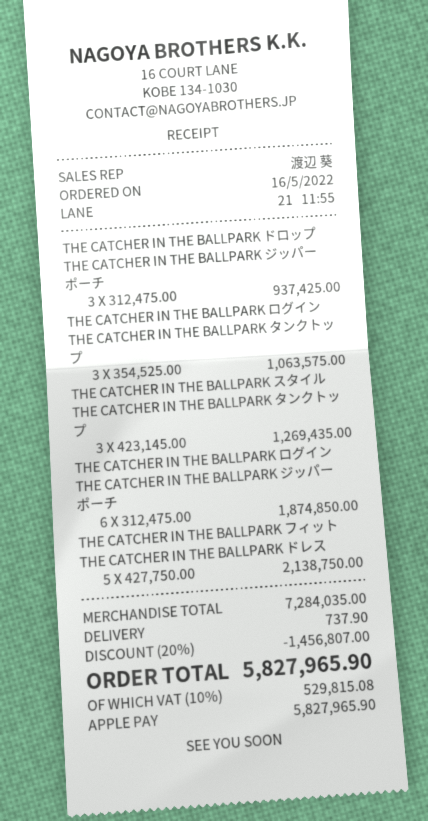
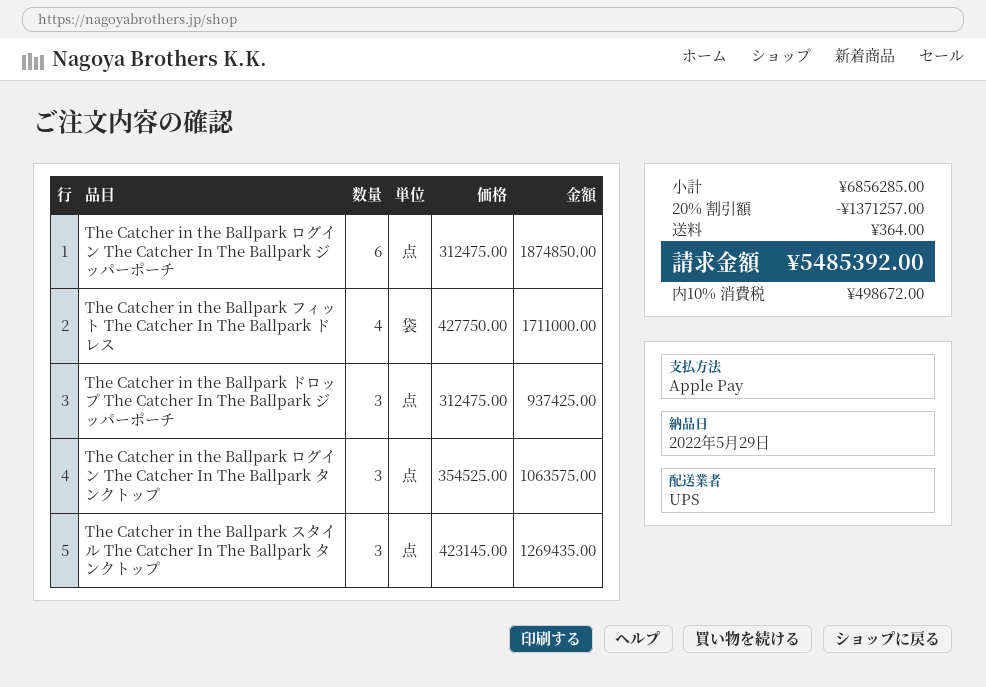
THE CATCHER IN THE BALLPARK フィット THE CATCHER IN THE BALLPARK ドレス: 5 x 427750.00 = 2138750.00 -> 4 x 427750.00 = 1711000.00
subtotal: 7284035.00 -> 6856285.00
discount: 20% = 1456807.00 -> 20% = 1371257.00
shipping: 737.90 -> 364.00
tax: 10% = 529815.08 -> 10% = 498672.00
total: 5827965.90 -> 5485392.00

